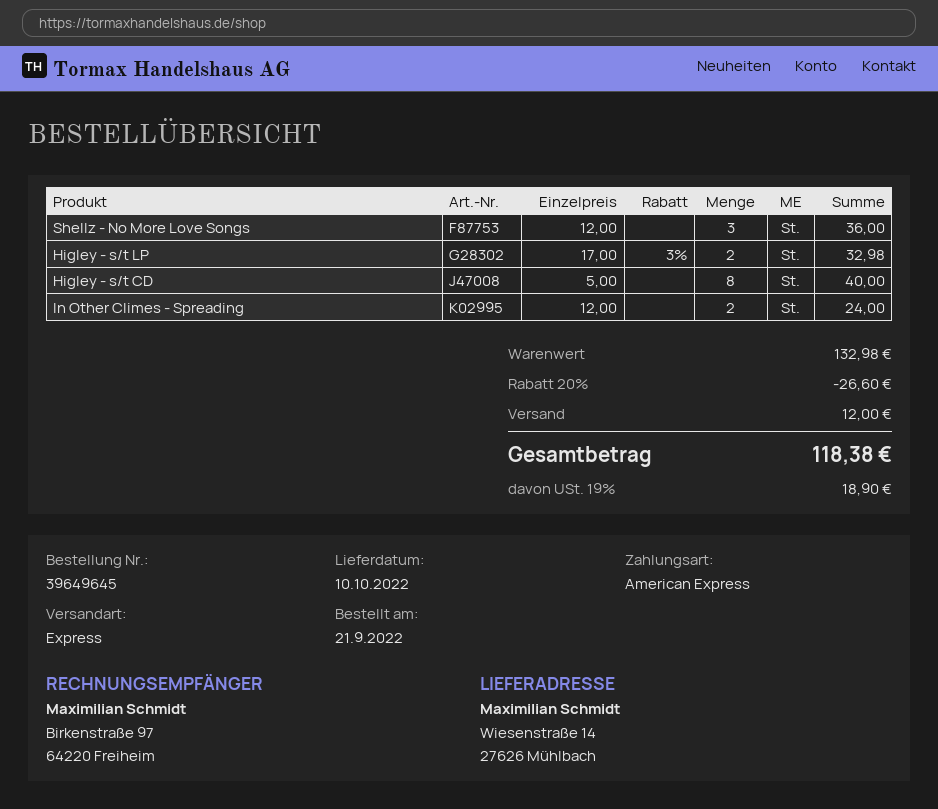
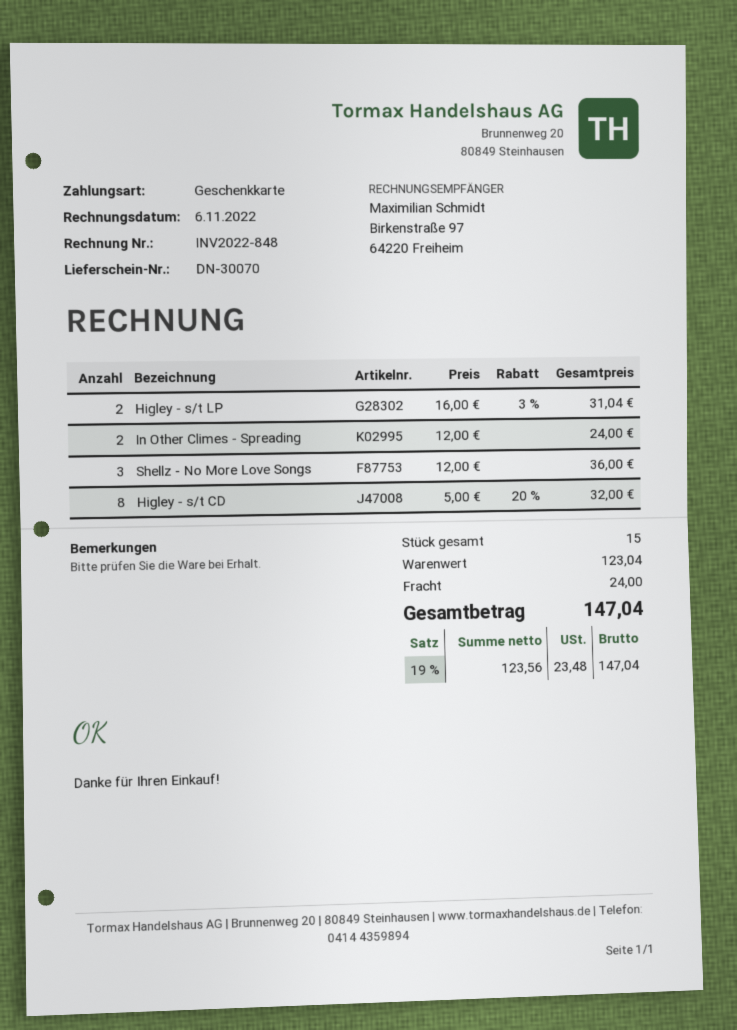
payment method: American Express -> gift card
Higley - s/t LP: 2 x 17.00 - 3% = 32.98 -> 2 x 16.00 - 3% = 31.04
Higley - s/t CD: 8 x 5.00 = 40.00 -> 8 x 5.00 - 20% = 32.00
subtotal: 132.98 -> 123.04
discount: 20% = 26.60 -> none
shipping: 12.00 -> 24.00
tax: 19% = 18.90 -> 19% = 23.48
total: 118.38 -> 147.04

